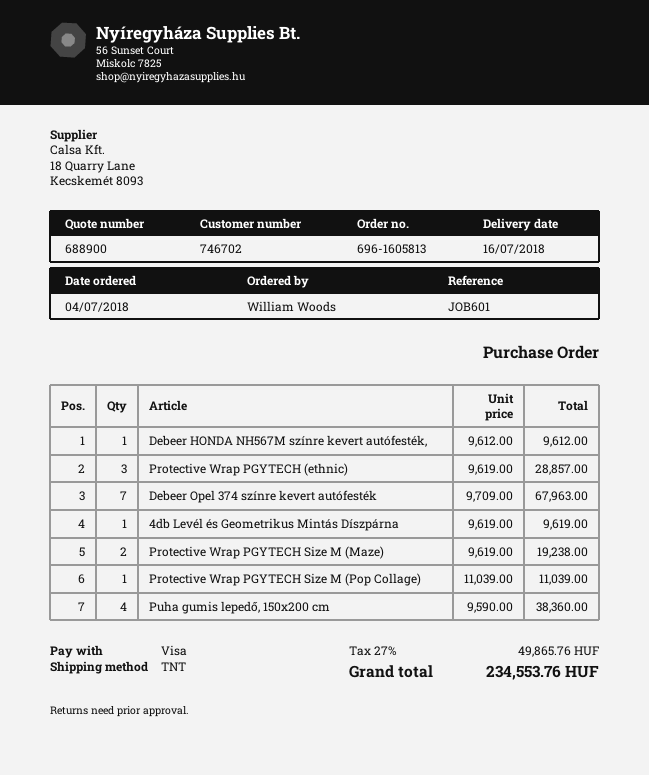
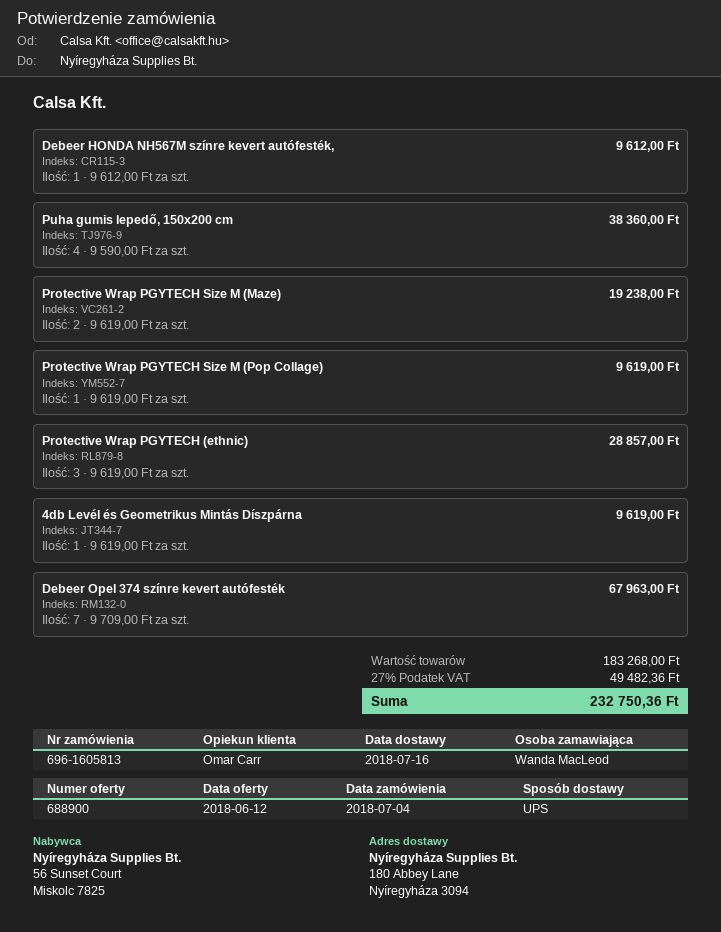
ordered by: William Woods -> Wanda MacLeod
shipping method: TNT -> UPS
Protective Wrap PGYTECH Size M (Pop Collage): 1 x 11039.00 = 11039.00 -> 1 x 9619.00 = 9619.00
tax: 27% = 49865.76 -> 27% = 49482.36
total: 234553.76 -> 232750.36

